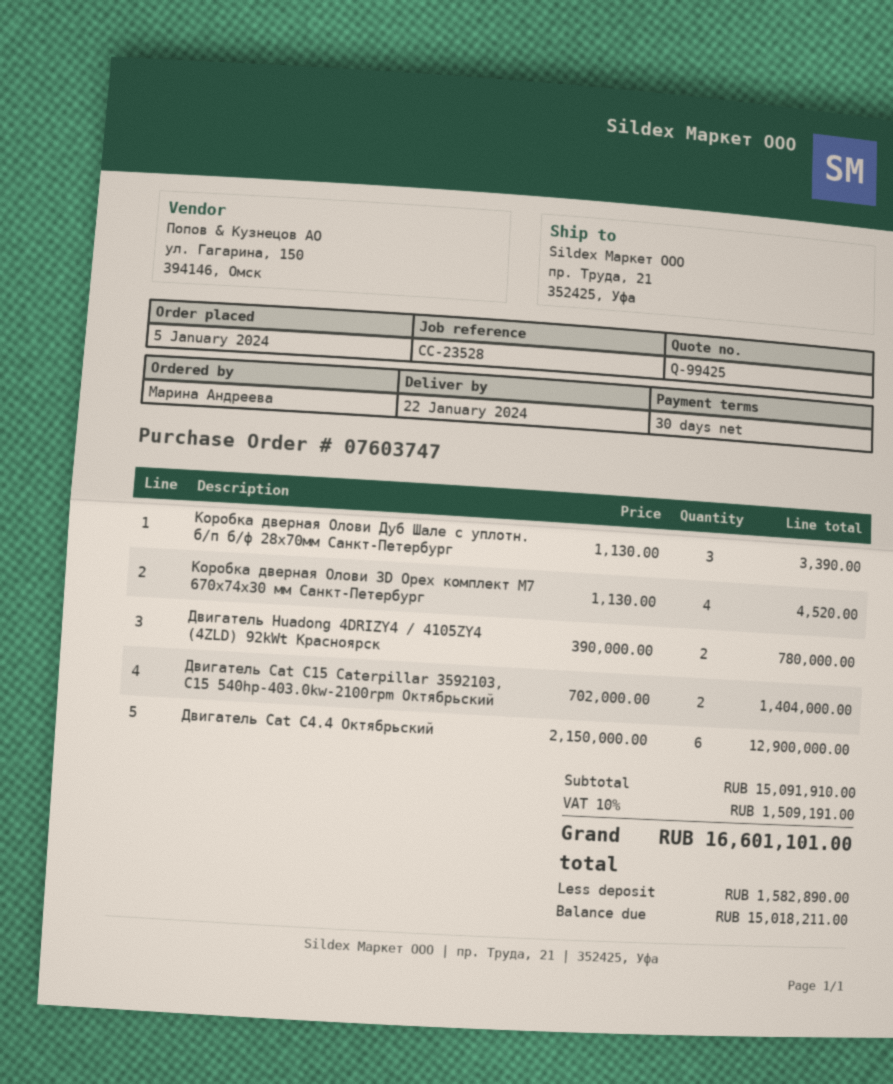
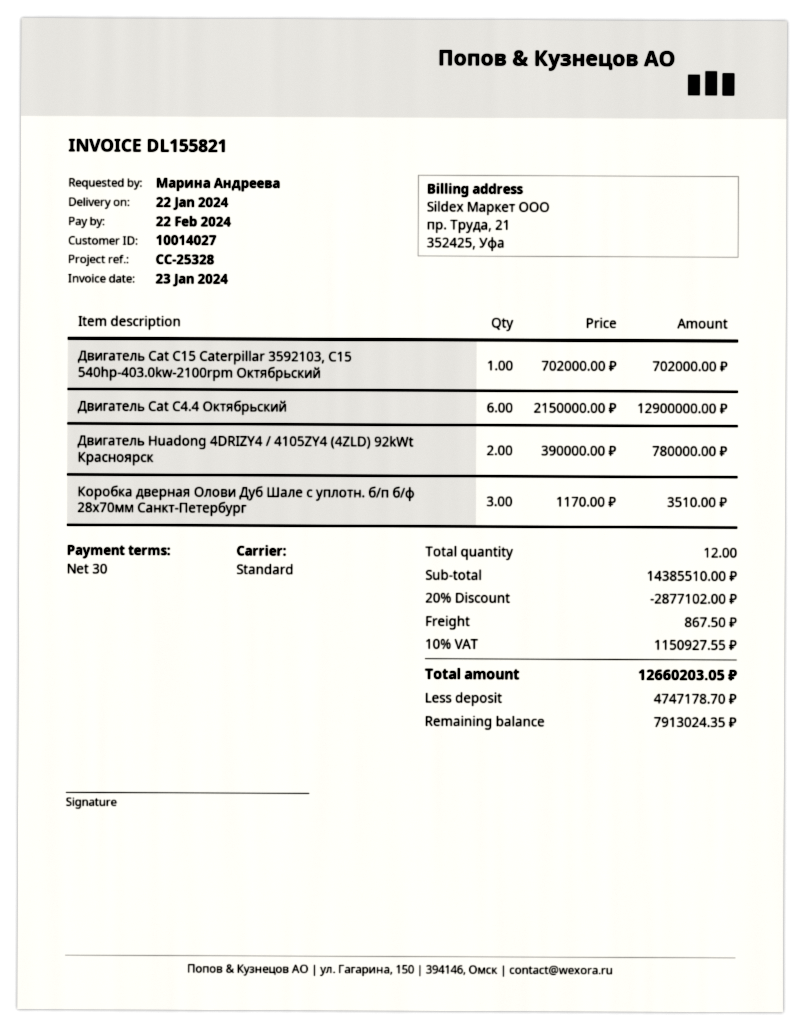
reference: CC-23528 -> CC-25328
Коробка дверная Олови Дуб Шале с уплотн. б/п б/ф 28х70мм Санкт-Петербург: 3 x 1130.00 = 3390.00 -> 3 x 1170.00 = 3510.00
Коробка дверная Олови 3D Орех комплект М7 670x74x30 мм Санкт-Петербург: 4 x 1130.00 = 4520.00 -> none
Двигатель Cat C15 Caterpillar 3592103, C15 540hp-403.0kw-2100rpm Октябрьский: 2 x 702000.00 = 1404000.00 -> 1 x 702000.00 = 702000.00
subtotal: 15091910.00 -> 14385510.00
discount: none -> 20% = 2877102.00
shipping: none -> 867.50
tax: 10% = 1509191.00 -> 10% = 1150927.55
total: 16601101.00 -> 12660203.05
deposit: 1582890.00 -> 4747178.70
balance: 15018211.00 -> 7913024.35

